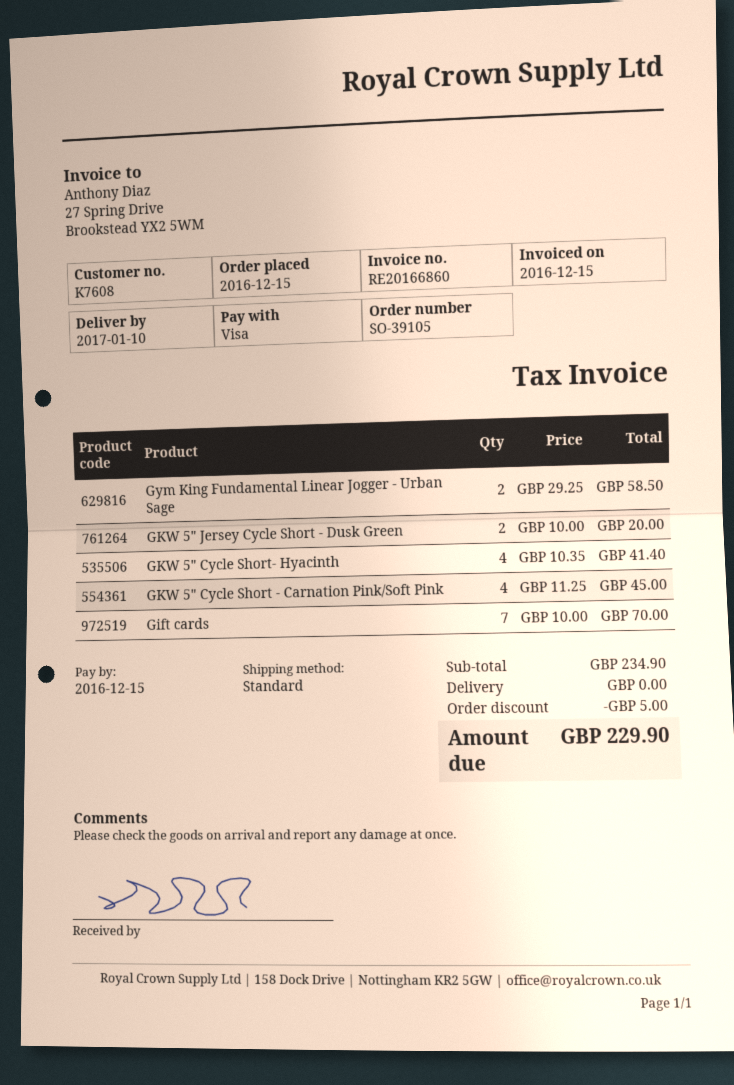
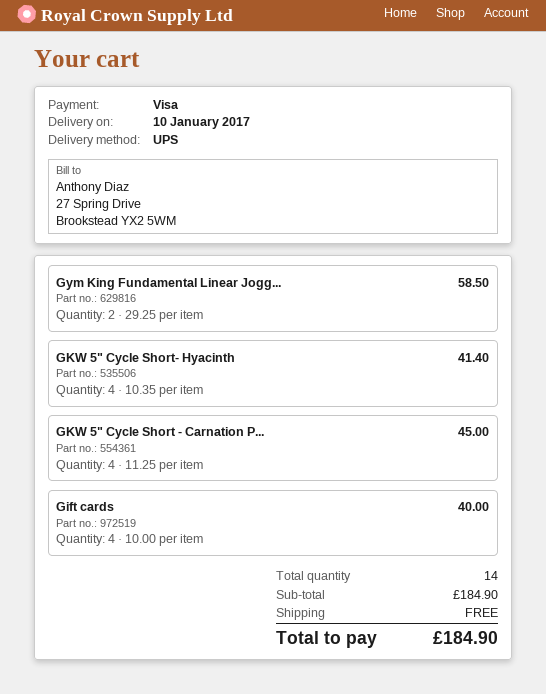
shipping method: standard -> UPS
GKW 5" Jersey Cycle Short - Dusk Green: 2 x 10.00 = 20.00 -> none
Gift cards: 7 x 10.00 = 70.00 -> 4 x 10.00 = 40.00
subtotal: 234.90 -> 184.90
discount: 5.00 -> none
total: 229.90 -> 184.90

